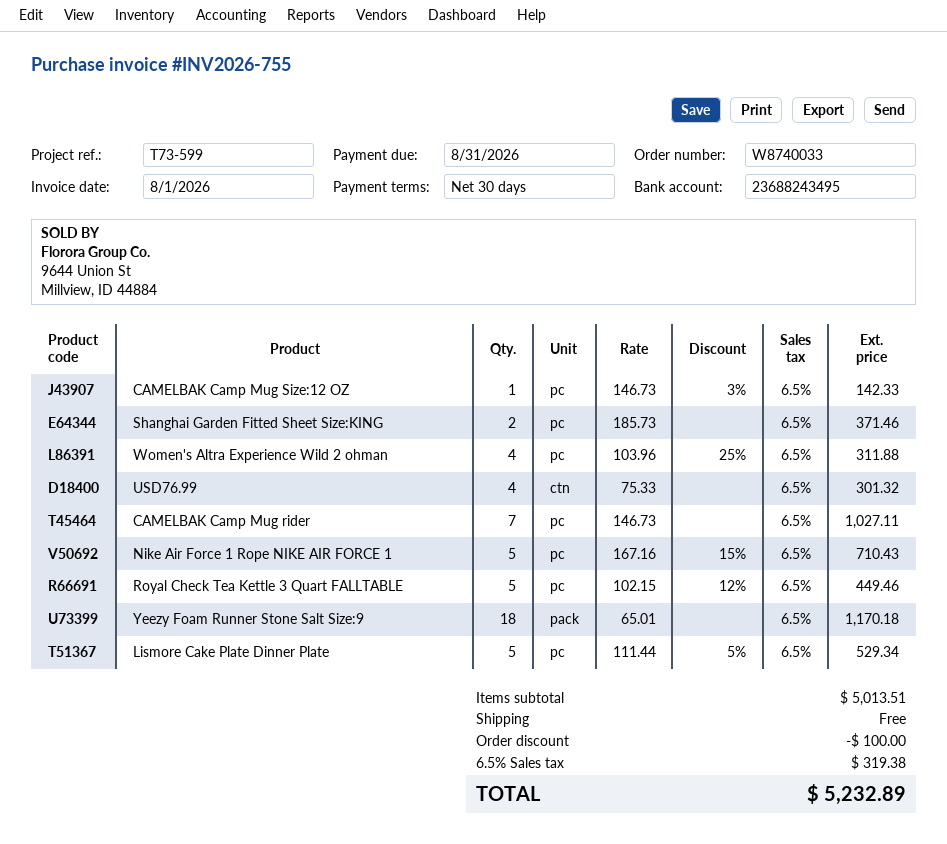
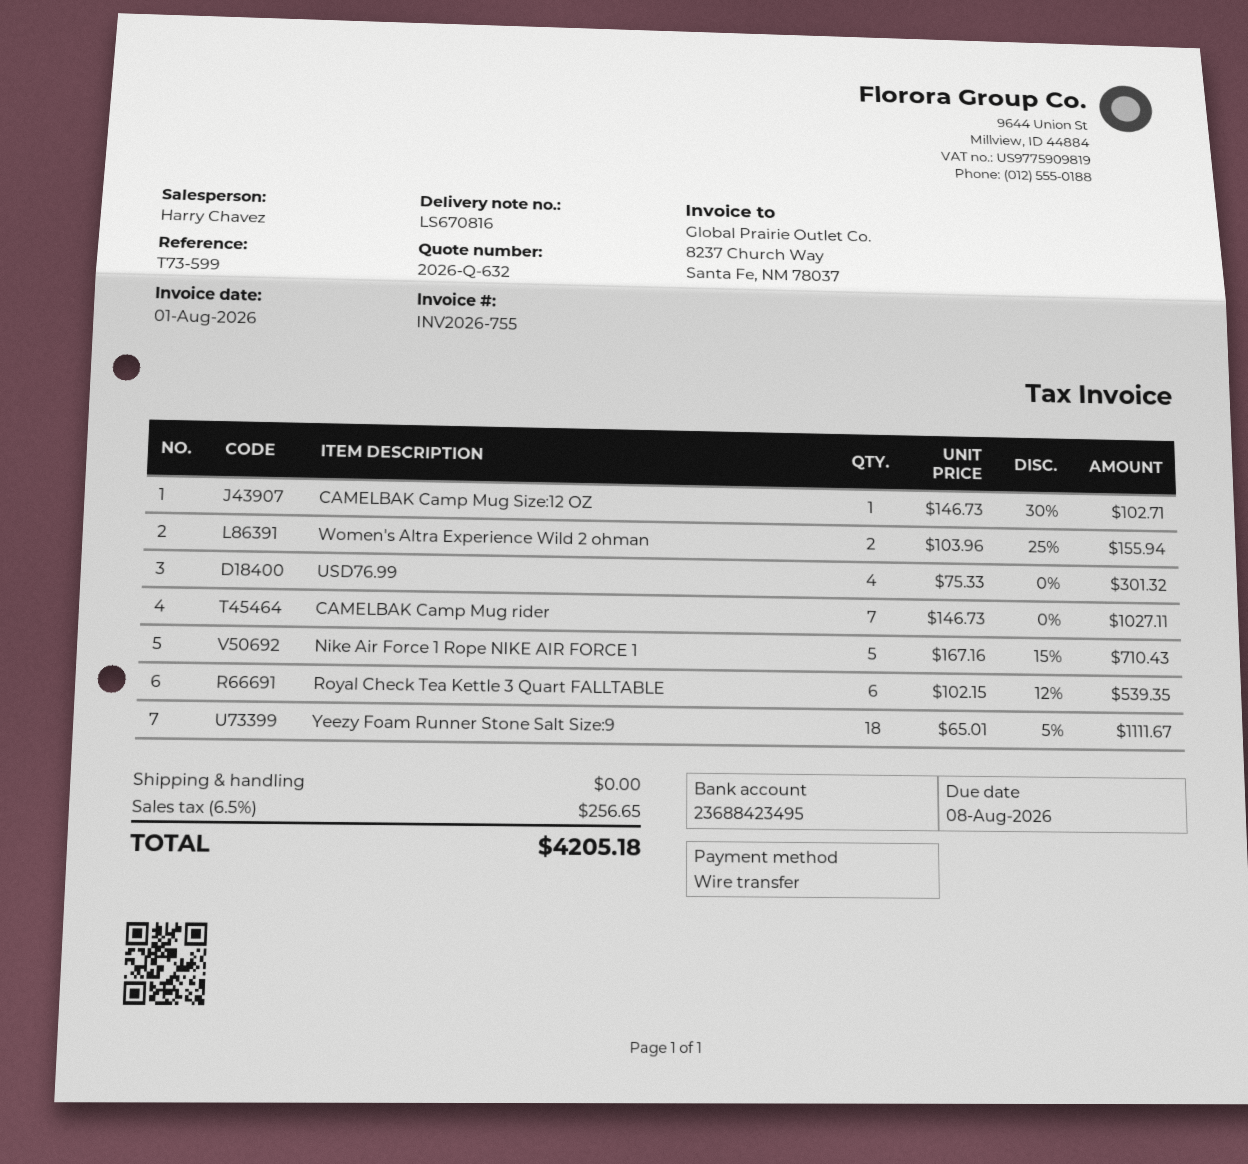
due date: 2026-08-31 -> 2026-08-08
bank account: 23688243495 -> 23688423495
CAMELBAK Camp Mug Size:12 OZ: 1 x 146.73 - 3% = 142.33 -> 1 x 146.73 - 30% = 102.71
Shanghai Garden Fitted Sheet Size:KING: 2 x 185.73 = 371.46 -> none
Women's Altra Experience Wild 2 ohman: 4 x 103.96 - 25% = 311.88 -> 2 x 103.96 - 25% = 155.94
Royal Check Tea Kettle 3 Quart FALLTABLE: 5 x 102.15 - 12% = 449.46 -> 6 x 102.15 - 12% = 539.35
Yeezy Foam Runner Stone Salt Size:9: 18 x 65.01 = 1170.18 -> 18 x 65.01 - 5% = 1111.67
Lismore Cake Plate Dinner Plate: 5 x 111.44 - 5% = 529.34 -> none
discount: 100.00 -> none
tax: 6.5% = 319.38 -> 6.5% = 256.65
total: 5232.89 -> 4205.18

